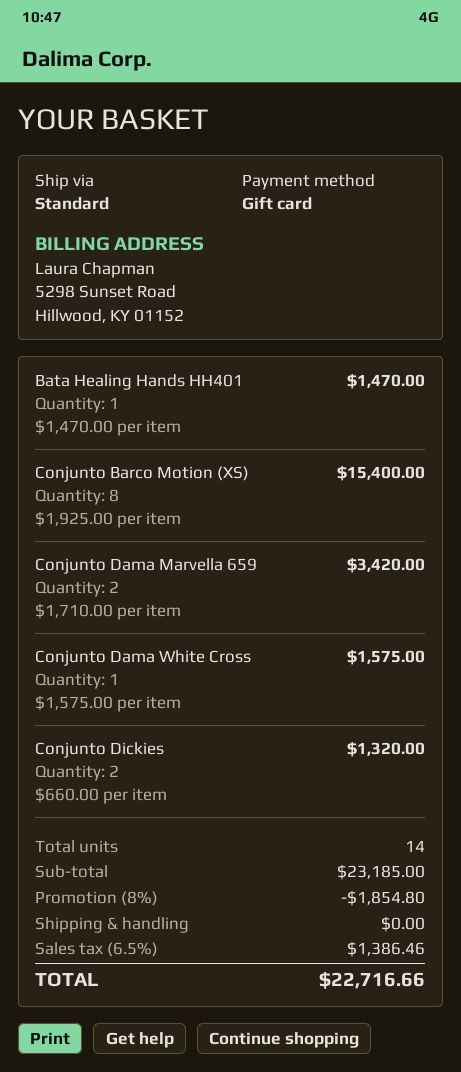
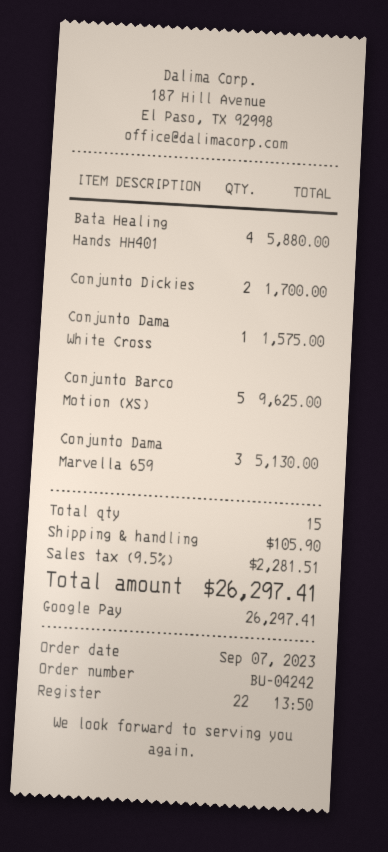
payment method: gift card -> Google Pay
Bata Healing Hands HH401: 1 for 1470.00 -> 4 for 5880.00
Conjunto Barco Motion (XS): 8 for 15400.00 -> 5 for 9625.00
Conjunto Dama Marvella 659: 2 for 3420.00 -> 3 for 5130.00
Conjunto Dickies: 2 for 1320.00 -> 2 for 1700.00
total quantity: 14 -> 15
discount: 8% = 1854.80 -> none
shipping: 0.00 -> 105.90
tax: 6.5% = 1386.46 -> 9.5% = 2281.51
total: 22716.66 -> 26297.41

